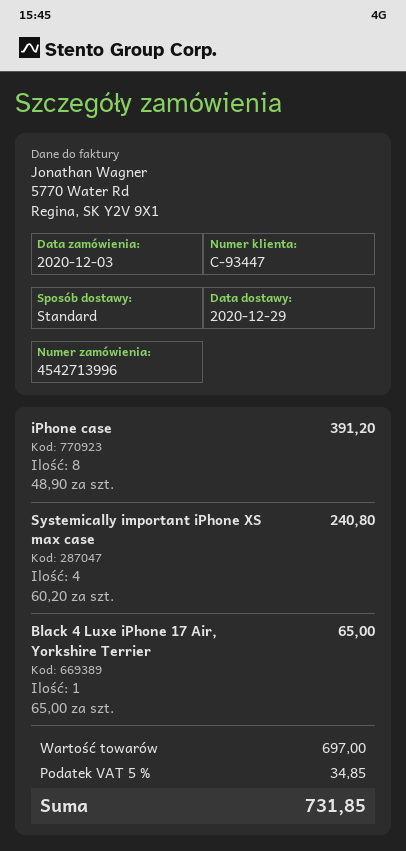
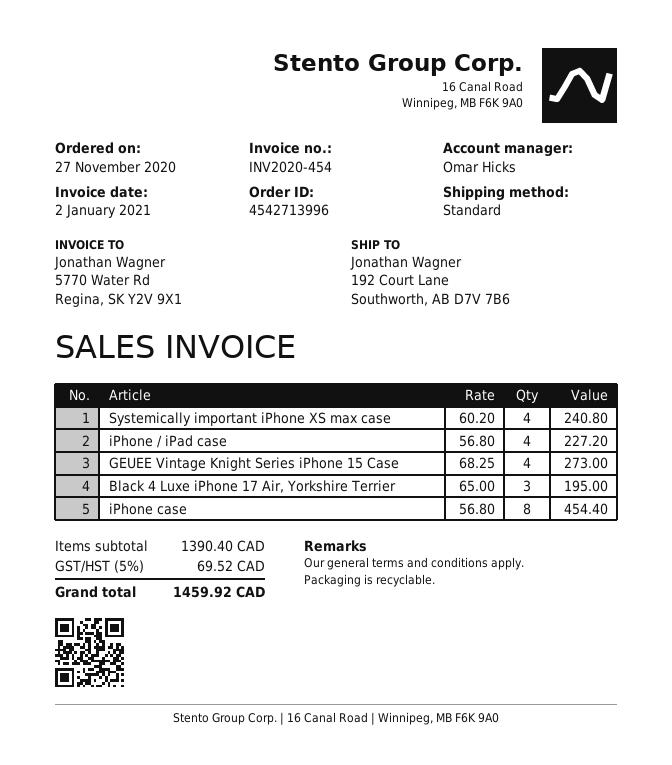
order date: 2020-12-03 -> 2020-11-27
iPhone case: 8 x 48.90 = 391.20 -> 8 x 56.80 = 454.40
Black 4 Luxe iPhone 17 Air, Yorkshire Terrier: 1 x 65.00 = 65.00 -> 3 x 65.00 = 195.00
iPhone / iPad case: none -> 4 x 56.80 = 227.20
GEUEE Vintage Knight Series iPhone 15 Case: none -> 4 x 68.25 = 273.00
subtotal: 697.00 -> 1390.40
tax: 5% = 34.85 -> 5% = 69.52
total: 731.85 -> 1459.92

